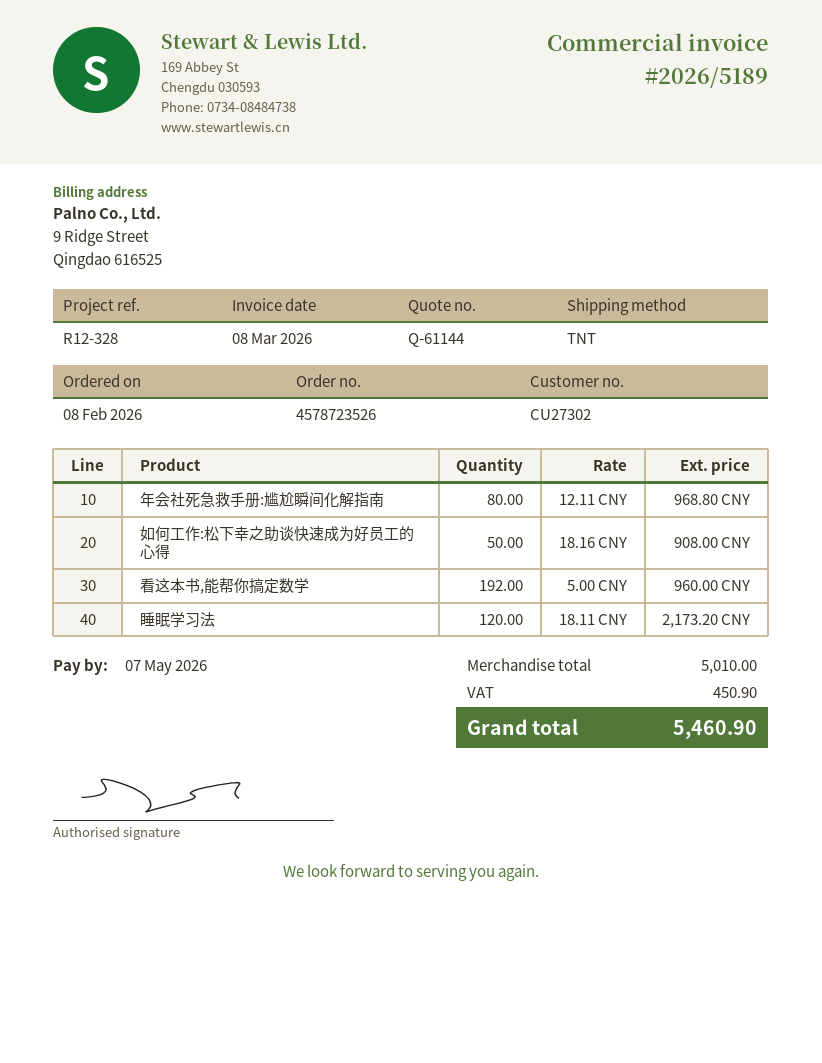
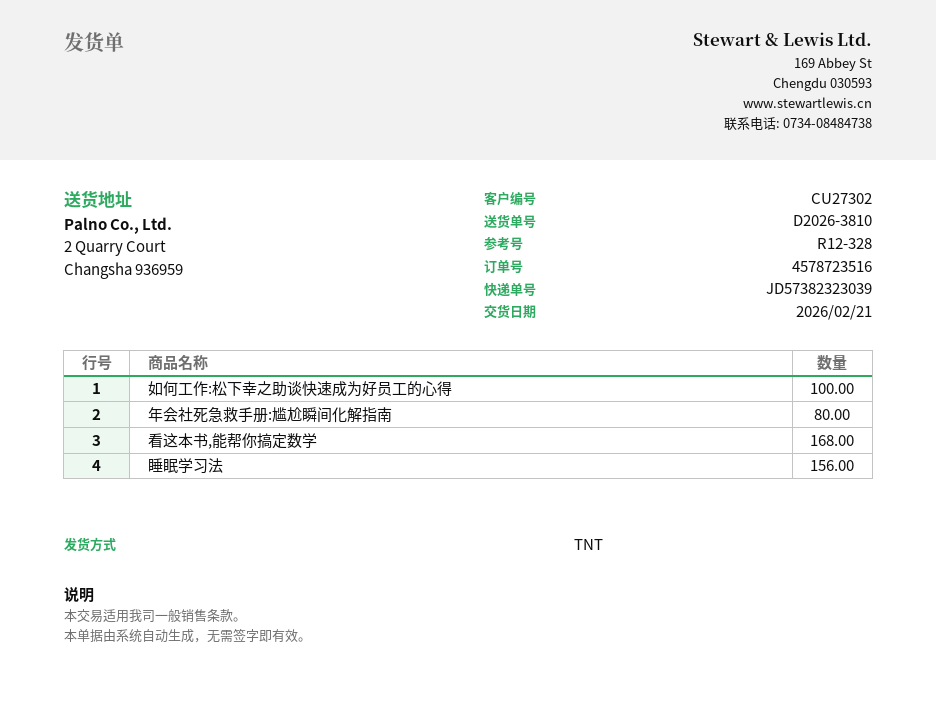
order number: 4578723526 -> 4578723516
如何工作:松下幸之助谈快速成为好员工的心得: 50 -> 100
看这本书,能帮你搞定数学: 192 -> 168
睡眠学习法: 120 -> 156

